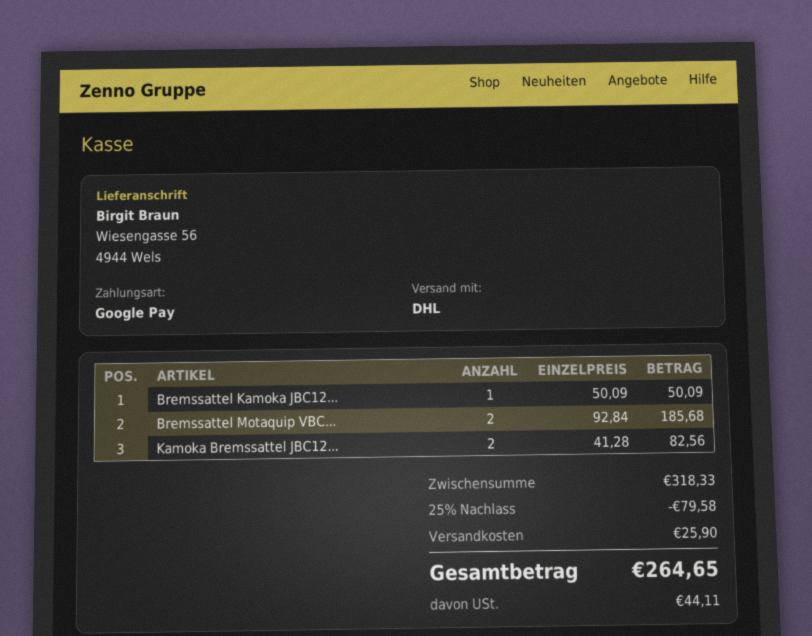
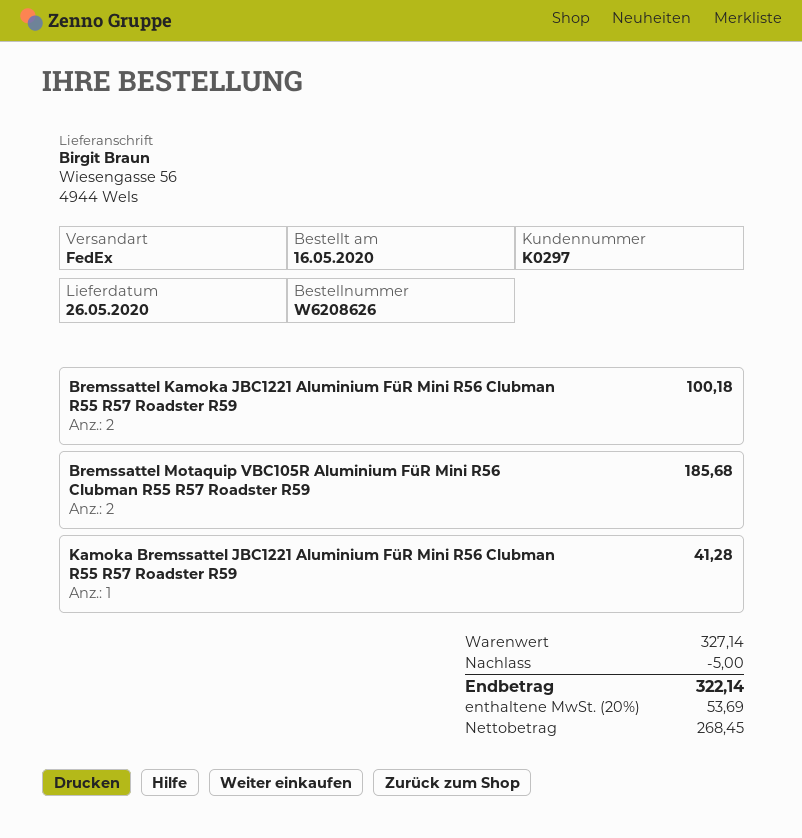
shipping method: DHL -> FedEx
Bremssattel Kamoka JBC12...: 1 for 50.09 -> 2 for 100.18
Kamoka Bremssattel JBC12...: 2 for 82.56 -> 1 for 41.28
subtotal: 318.33 -> 327.14
discount: 79.58 -> 5.00
shipping: 25.90 -> none
tax: 44.11 -> 53.69
total: 264.65 -> 322.14

